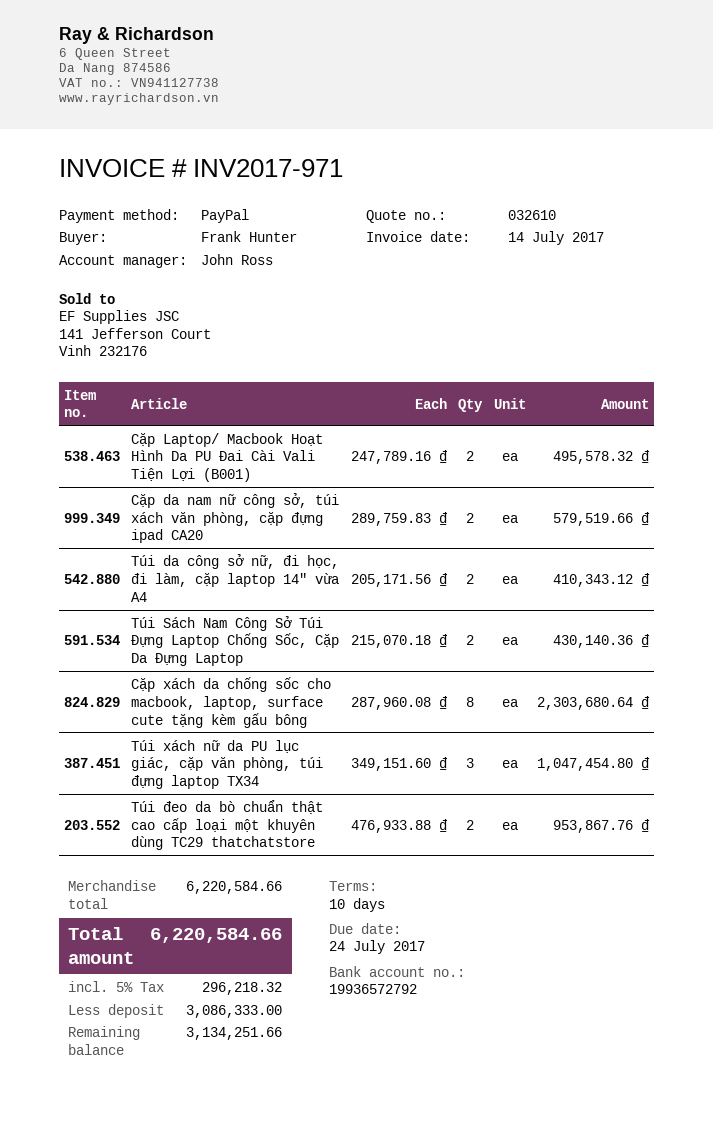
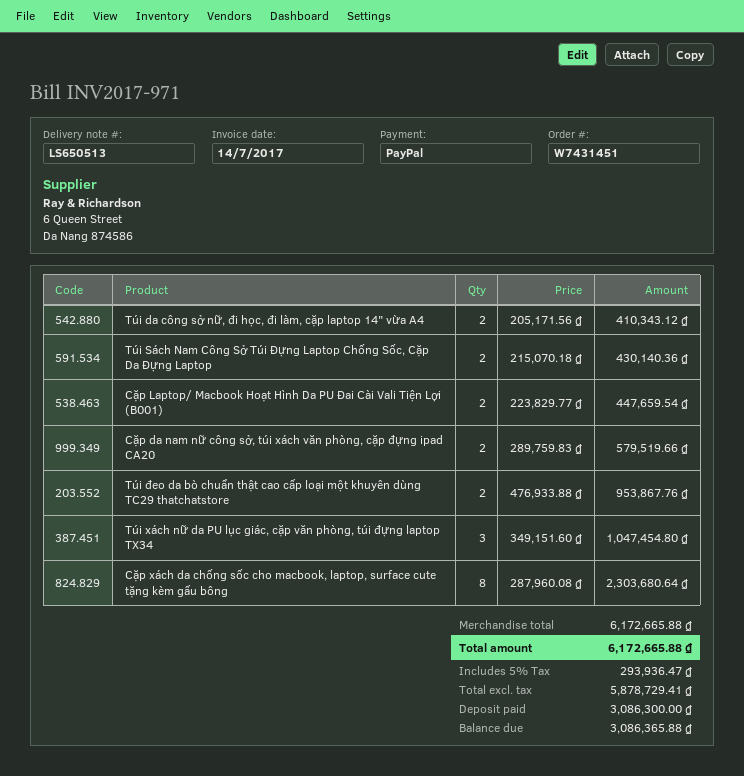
Cặp Laptop/ Macbook Hoạt Hình Da PU Đai Cài Vali Tiện Lợi (B001): 2 x 247789.16 = 495578.32 -> 2 x 223829.77 = 447659.54
subtotal: 6220584.66 -> 6172665.88
tax: 5% = 296218.32 -> 5% = 293936.47
total: 6220584.66 -> 6172665.88
deposit: 3086333.00 -> 3086300.00
balance: 3134251.66 -> 3086365.88

